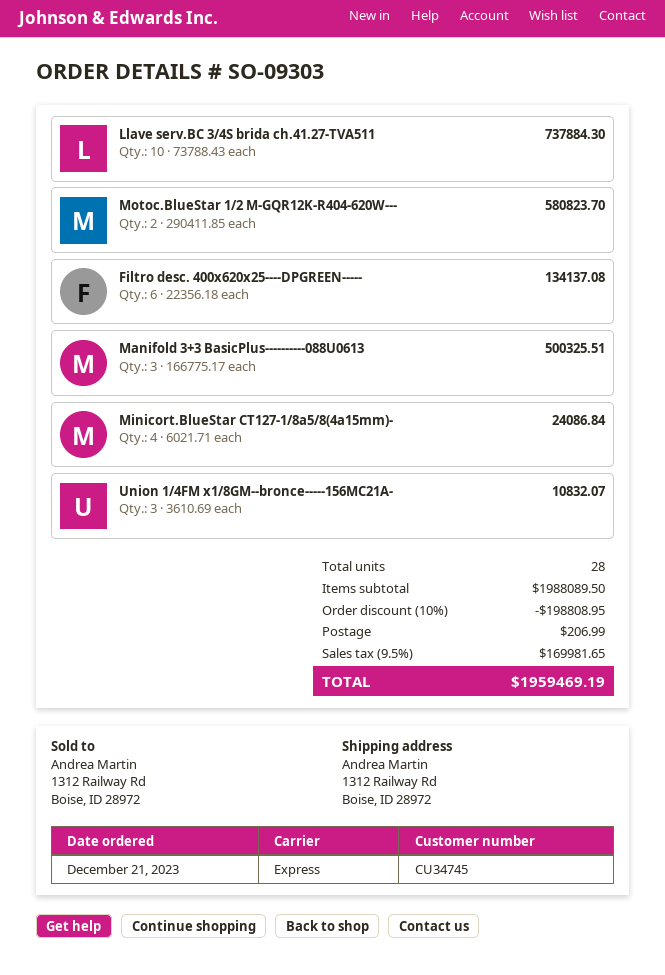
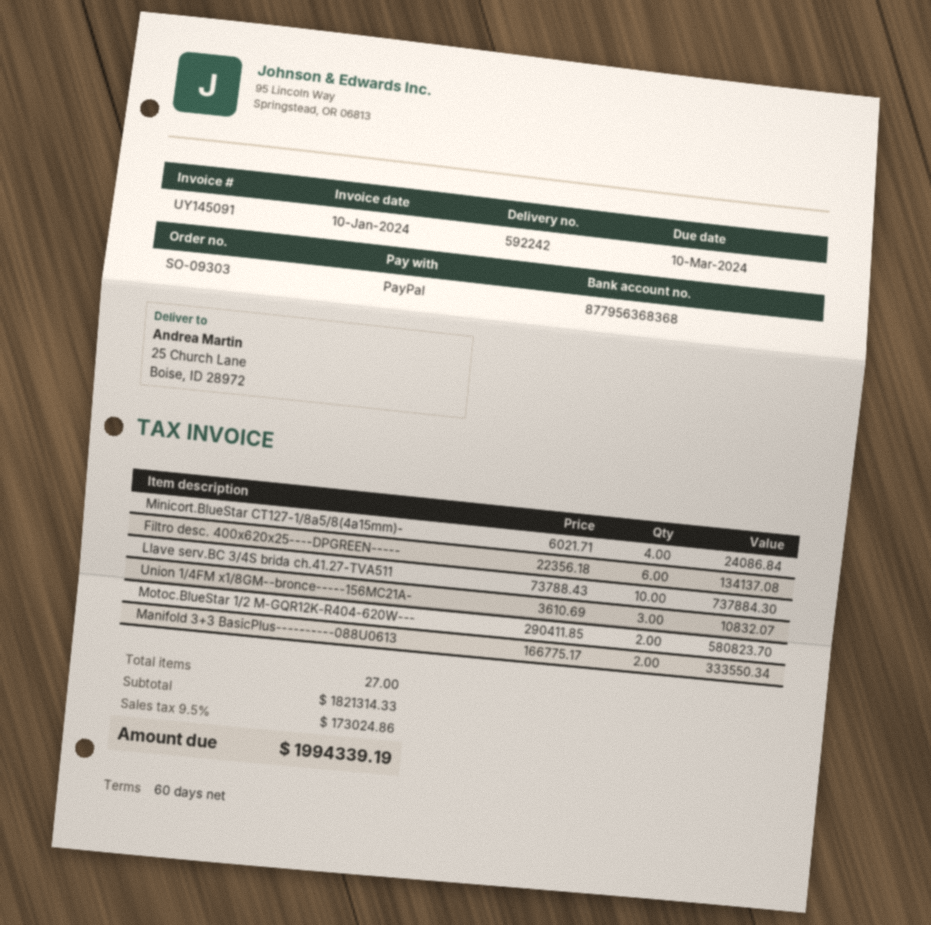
ship to: 1312 Railway Rd, Boise, ID 28972 -> 25 Church Lane, Boise, ID 28972
Manifold 3+3 BasicPlus----------088U0613: 3 x 166775.17 = 500325.51 -> 2 x 166775.17 = 333550.34
total quantity: 28 -> 27
subtotal: 1988089.50 -> 1821314.33
discount: 10% = 198808.95 -> none
shipping: 206.99 -> none
tax: 9.5% = 169981.65 -> 9.5% = 173024.86
total: 1959469.19 -> 1994339.19

